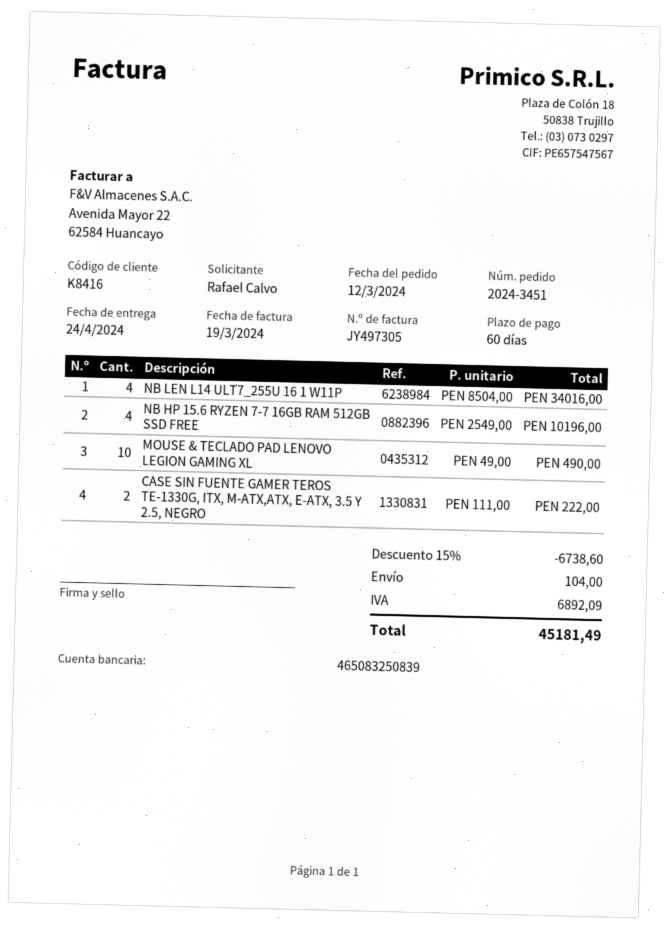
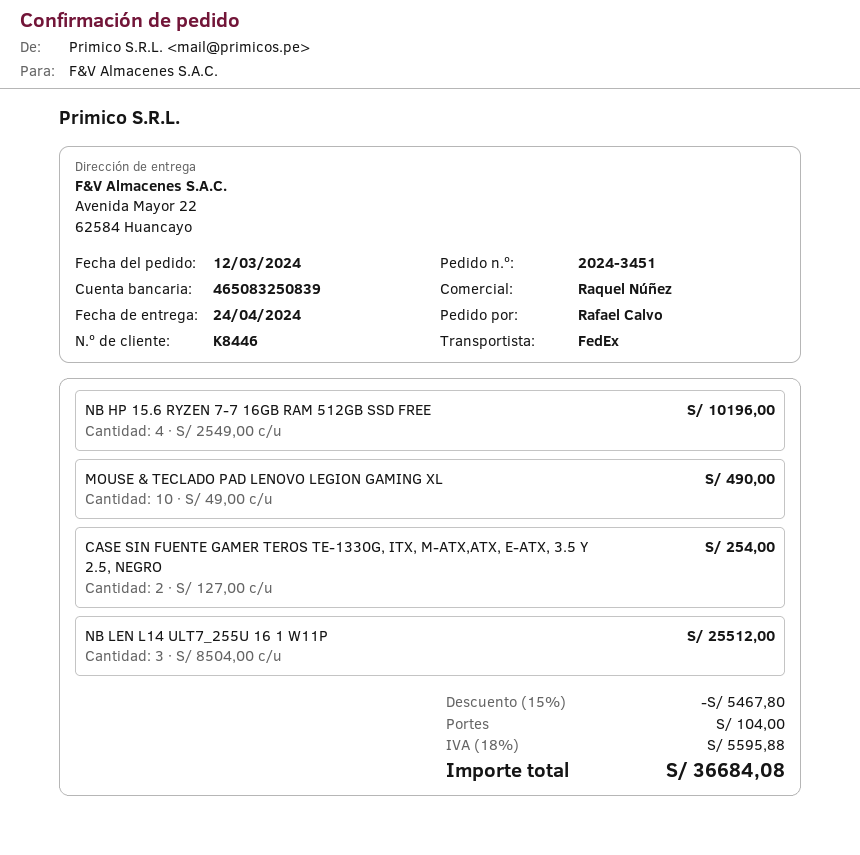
customer number: K8416 -> K8446
NB LEN L14 ULT7_255U 16 1 W11P: 4 x 8504.00 = 34016.00 -> 3 x 8504.00 = 25512.00
CASE SIN FUENTE GAMER TEROS TE-1330G, ITX, M-ATX,ATX, E-ATX, 3.5 Y 2.5, NEGRO: 2 x 111.00 = 222.00 -> 2 x 127.00 = 254.00
discount: 15% = 6738.60 -> 15% = 5467.80
tax: 6892.09 -> 5595.88
total: 45181.49 -> 36684.08

